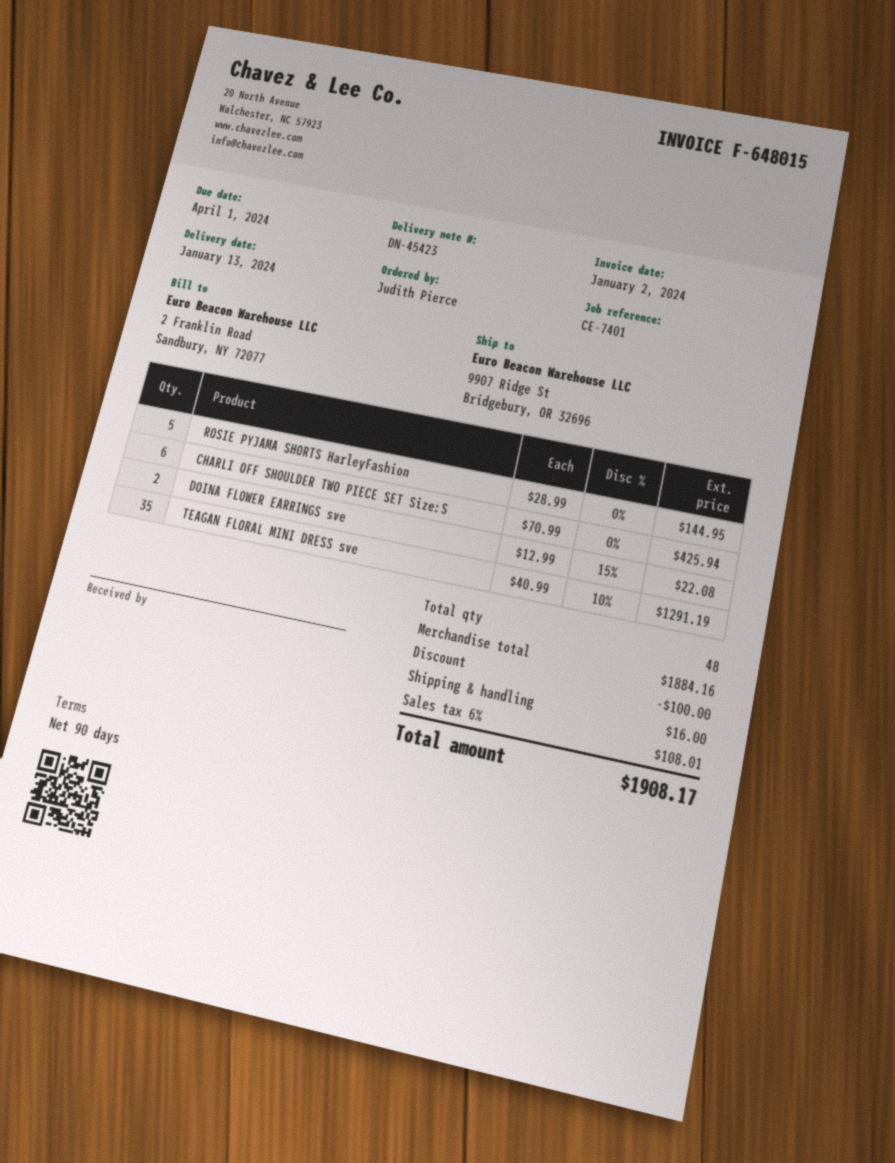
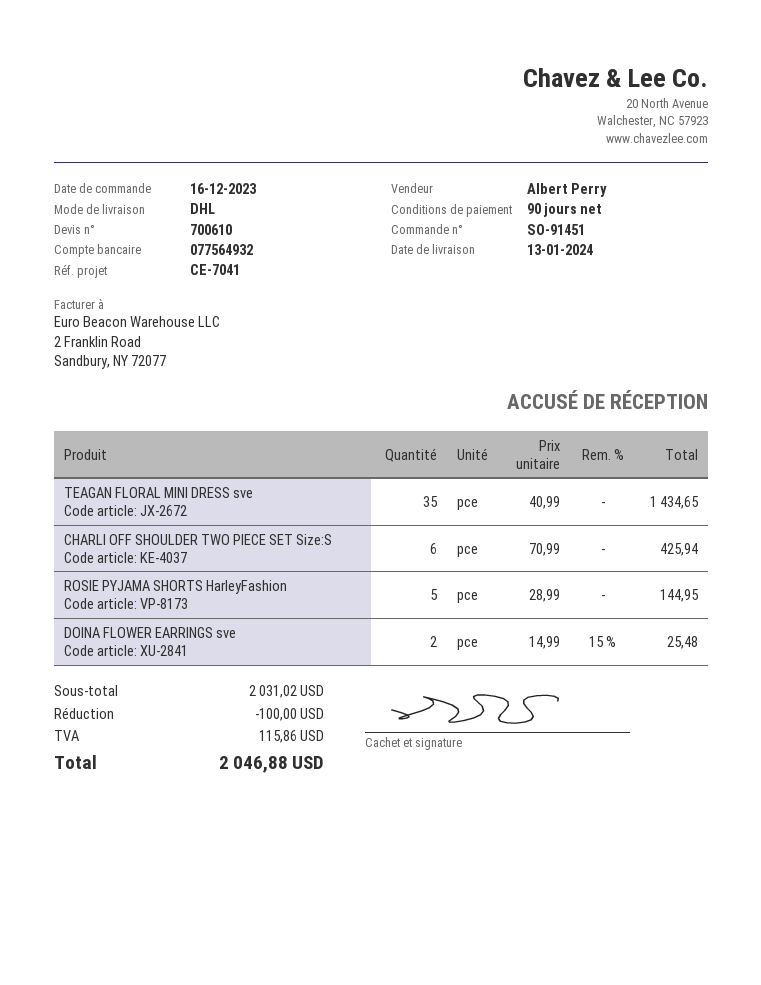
reference: CE-7401 -> CE-7041
DOINA FLOWER EARRINGS sve: 2 x 12.99 - 15% = 22.08 -> 2 x 14.99 - 15% = 25.48
TEAGAN FLORAL MINI DRESS sve: 35 x 40.99 - 10% = 1291.19 -> 35 x 40.99 = 1434.65
subtotal: 1884.16 -> 2031.02
shipping: 16.00 -> none
tax: 108.01 -> 115.86
total: 1908.17 -> 2046.88

